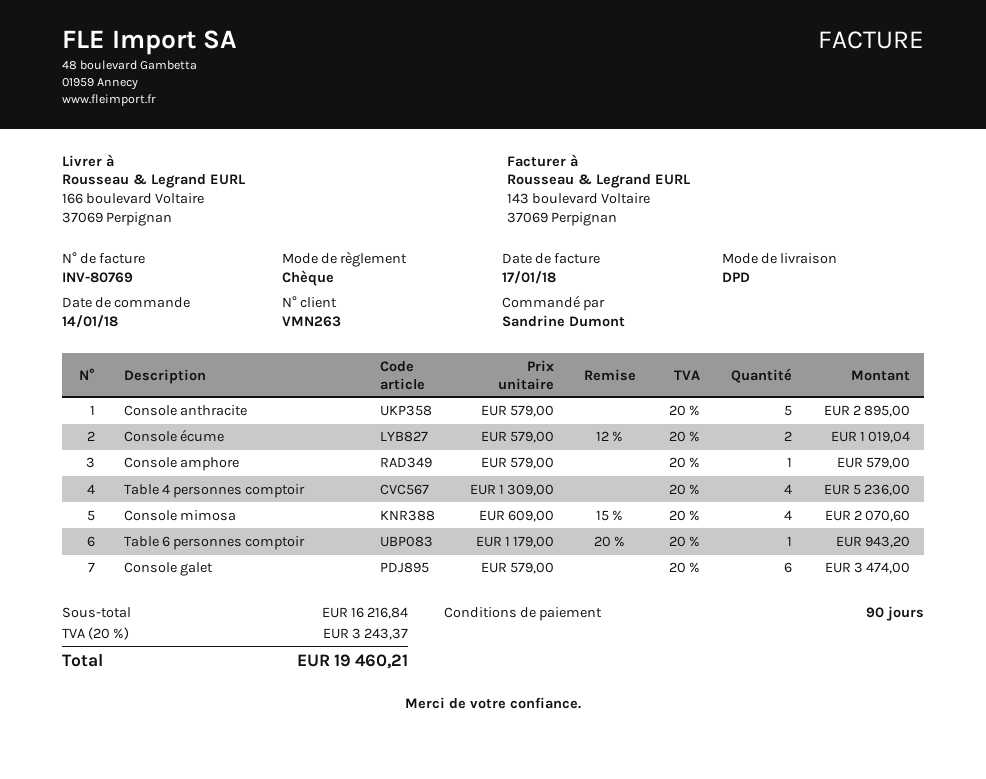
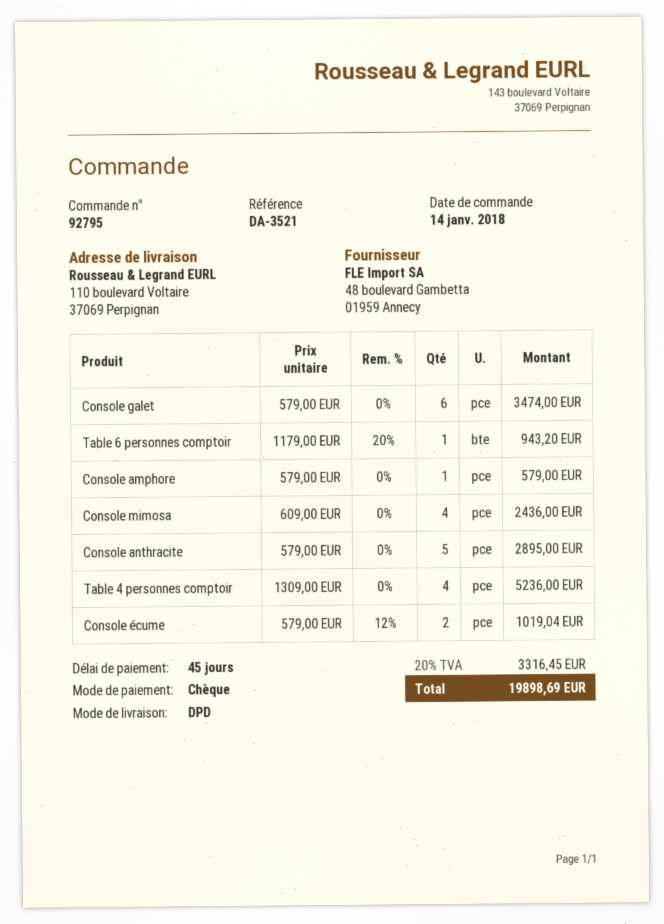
payment terms: 90 days -> 45 days
ship to: 166 boulevard Voltaire, 37069 Perpignan -> 110 boulevard Voltaire, 37069 Perpignan
Console mimosa: 4 x 609.00 - 15% = 2070.60 -> 4 x 609.00 = 2436.00
tax: 20% = 3243.37 -> 20% = 3316.45
total: 19460.21 -> 19898.69

